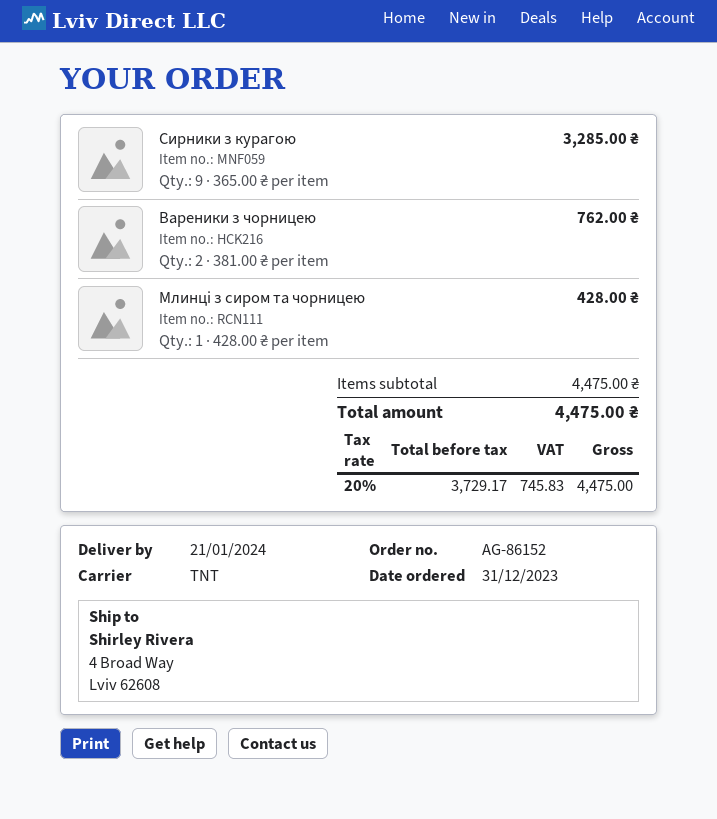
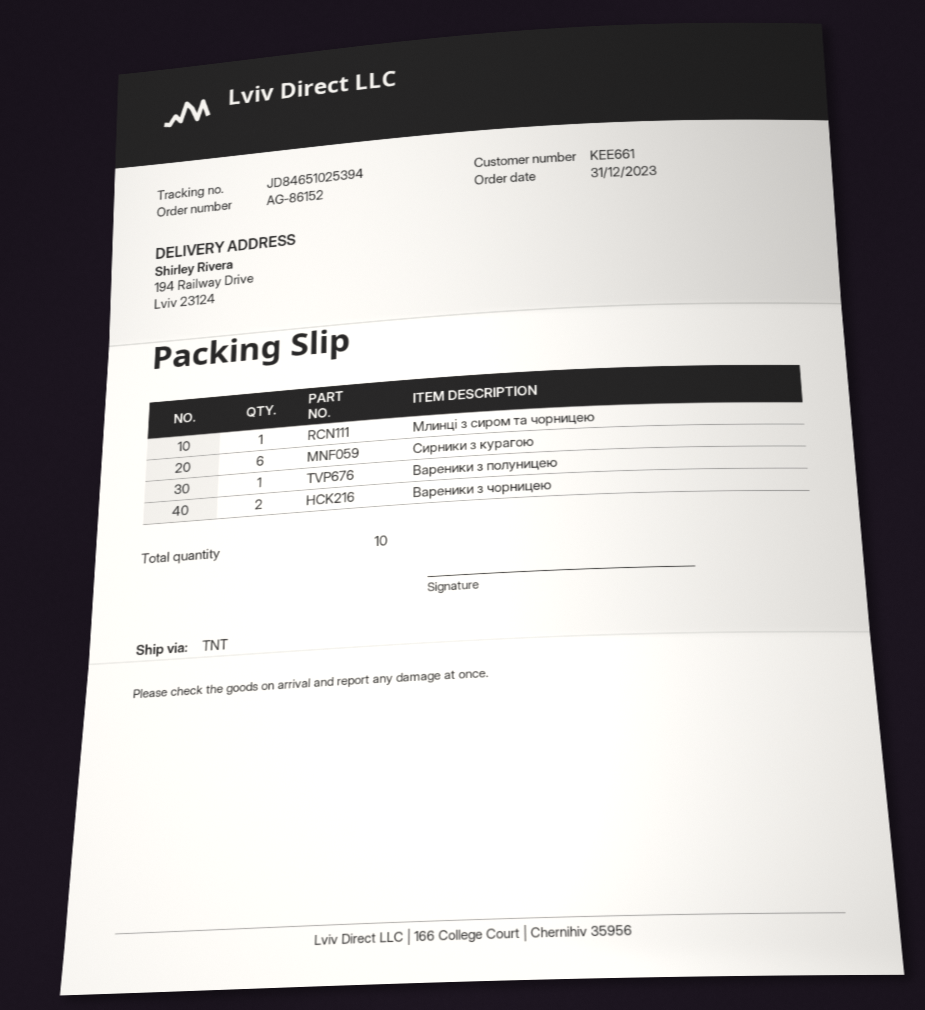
ship to: 4 Broad Way, Lviv 62608 -> 194 Railway Drive, Lviv 23124
Сирники з курагою: 9 -> 6
Вареники з полуницею: none -> 1

